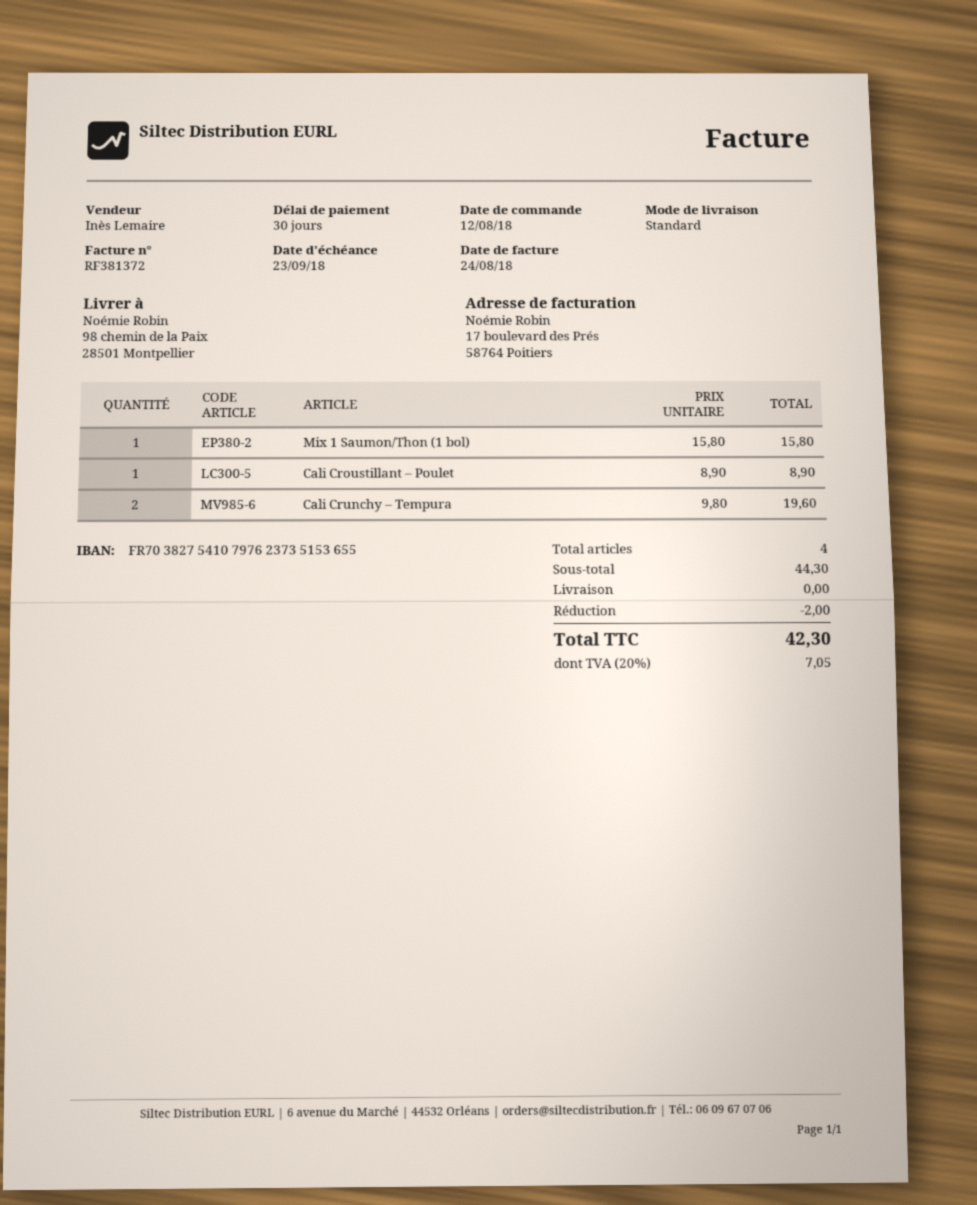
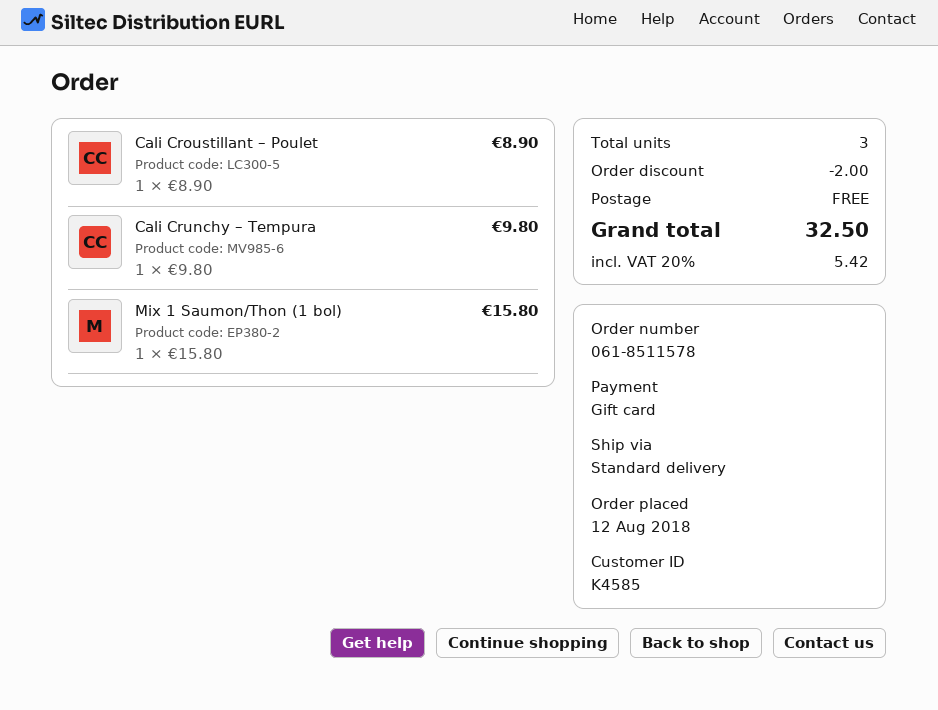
Cali Crunchy – Tempura: 2 x 9.80 = 19.60 -> 1 x 9.80 = 9.80
total quantity: 4 -> 3
tax: 20% = 7.05 -> 20% = 5.42
total: 42.30 -> 32.50

